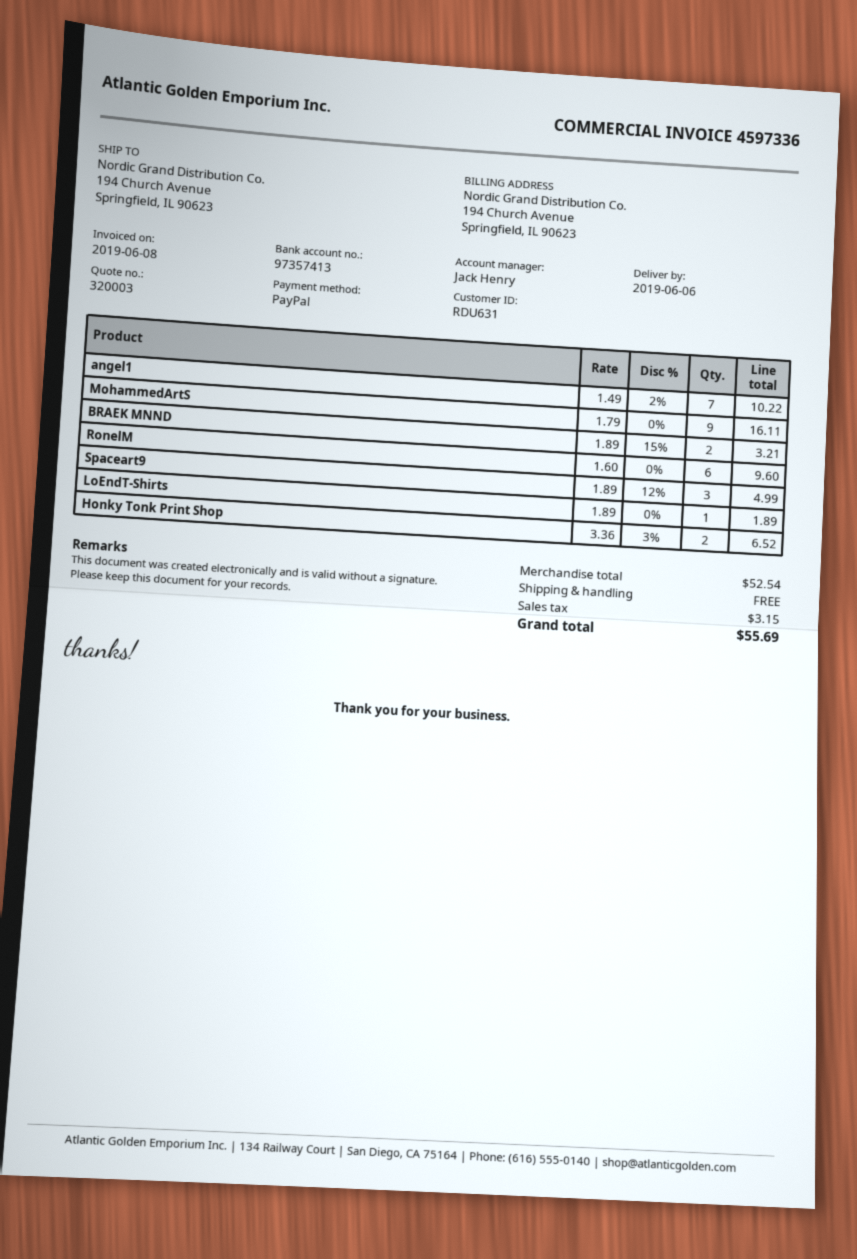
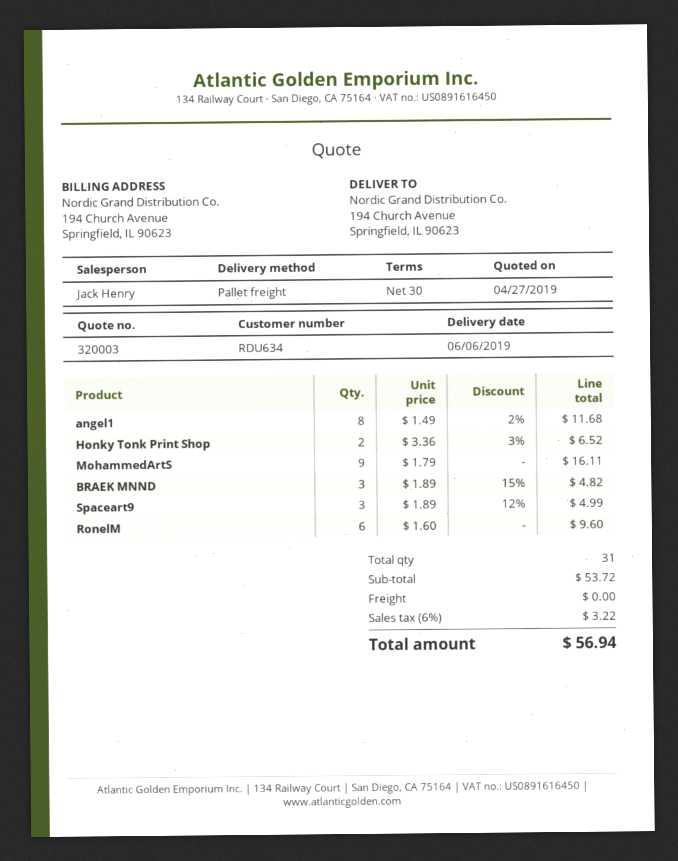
customer number: RDU631 -> RDU634
angel1: 7 x 1.49 - 2% = 10.22 -> 8 x 1.49 - 2% = 11.68
BRAEK MNND: 2 x 1.89 - 15% = 3.21 -> 3 x 1.89 - 15% = 4.82
LoEndT-Shirts: 1 x 1.89 = 1.89 -> none
subtotal: 52.54 -> 53.72
tax: 3.15 -> 3.22
total: 55.69 -> 56.94

